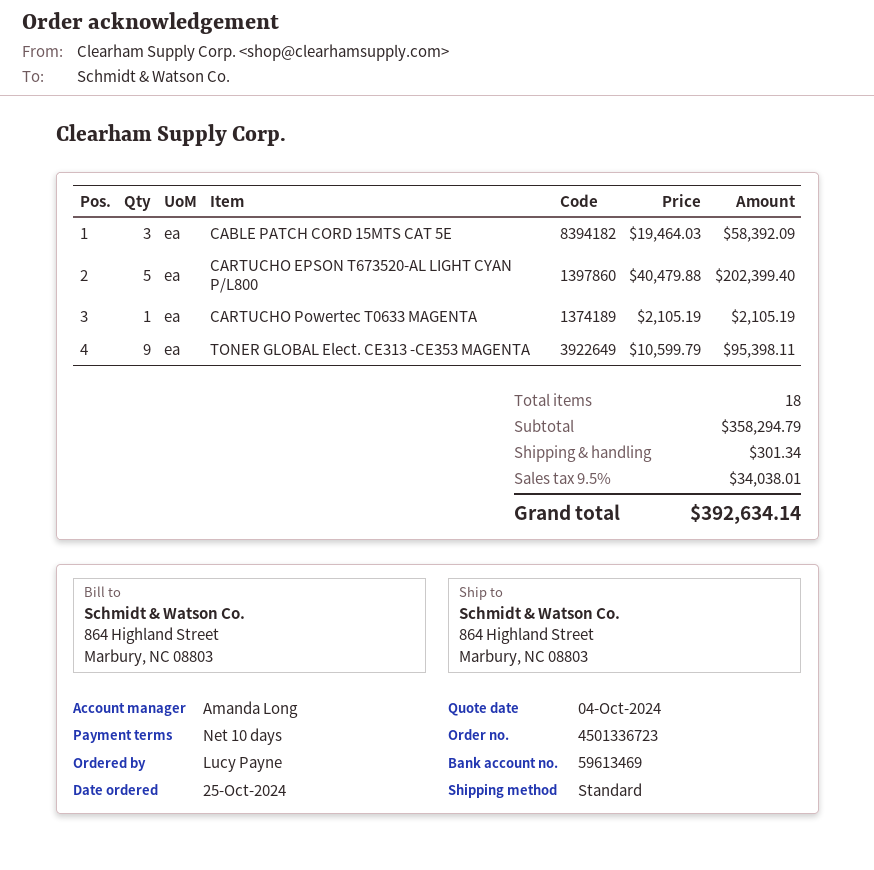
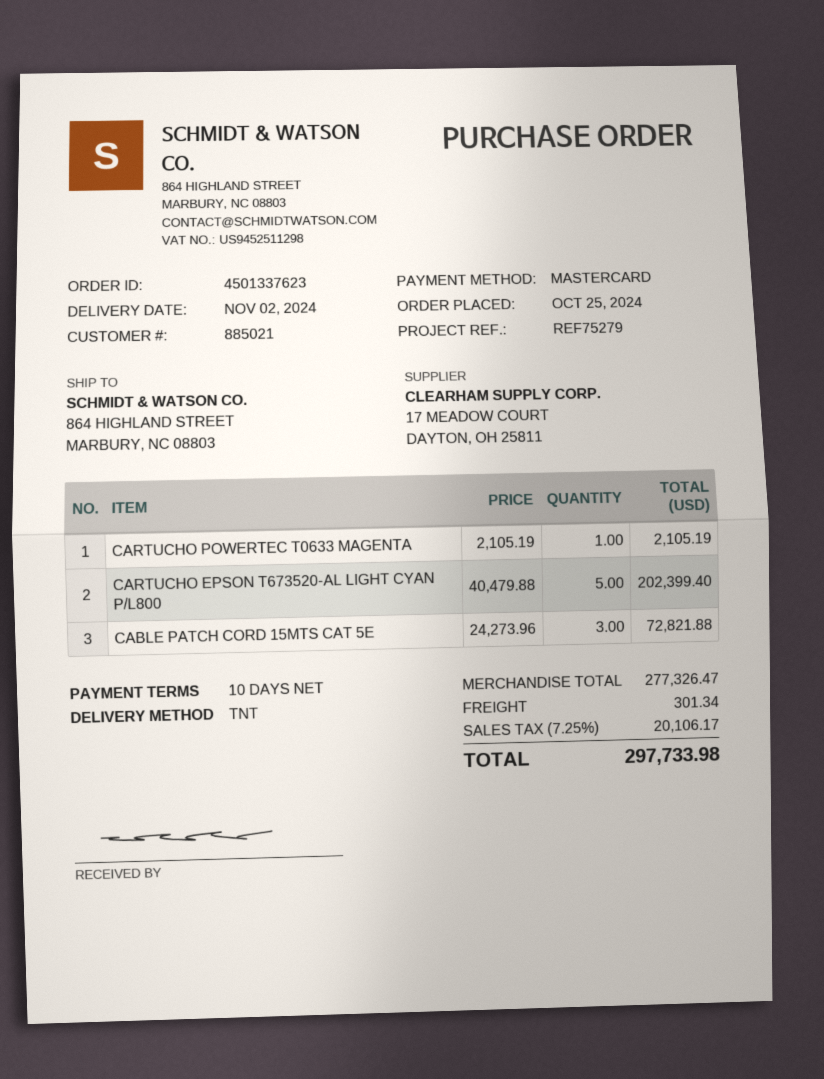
order number: 4501336723 -> 4501337623
shipping method: standard -> TNT
CABLE PATCH CORD 15MTS CAT 5E: 3 x 19464.03 = 58392.09 -> 3 x 24273.96 = 72821.88
TONER GLOBAL Elect. CE313 -CE353 MAGENTA: 9 x 10599.79 = 95398.11 -> none
subtotal: 358294.79 -> 277326.47
tax: 9.5% = 34038.01 -> 7.25% = 20106.17
total: 392634.14 -> 297733.98

